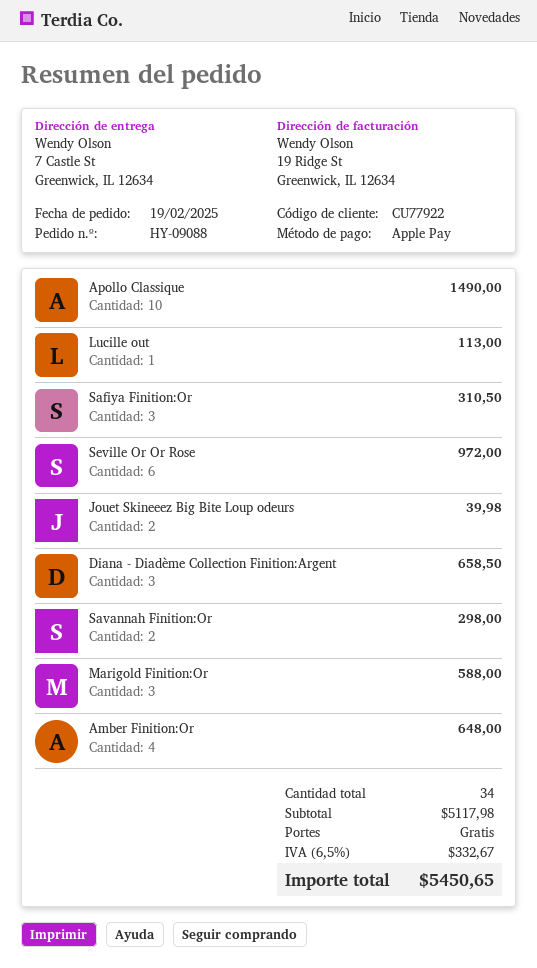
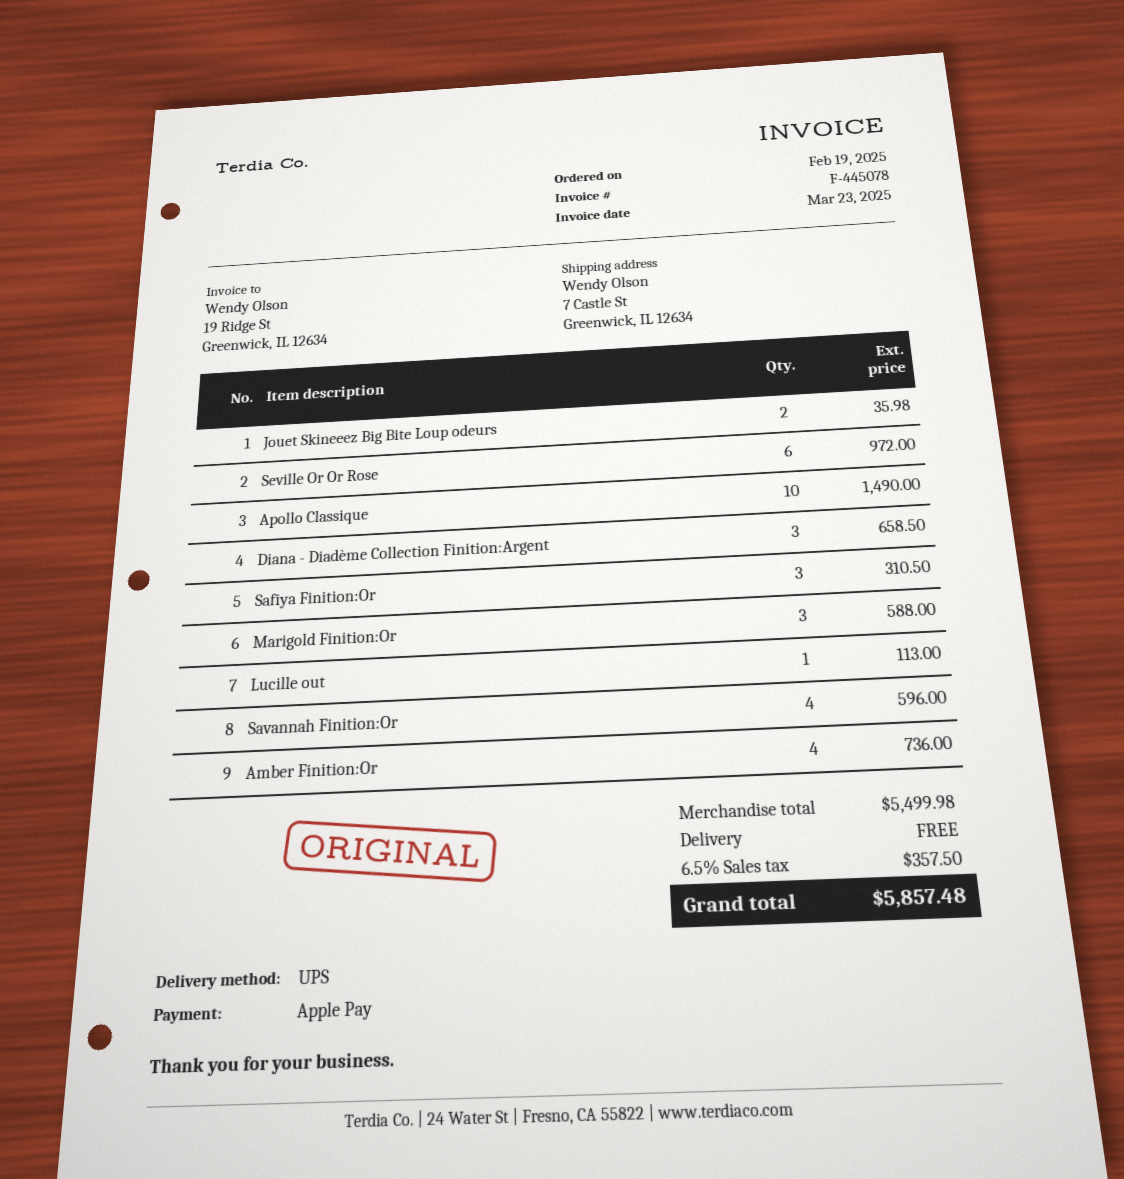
Jouet Skineeez Big Bite Loup odeurs: 2 for 39.98 -> 2 for 35.98
Savannah Finition:Or: 2 for 298.00 -> 4 for 596.00
Amber Finition:Or: 4 for 648.00 -> 4 for 736.00
subtotal: 5117.98 -> 5499.98
tax: 6.5% = 332.67 -> 6.5% = 357.50
total: 5450.65 -> 5857.48

